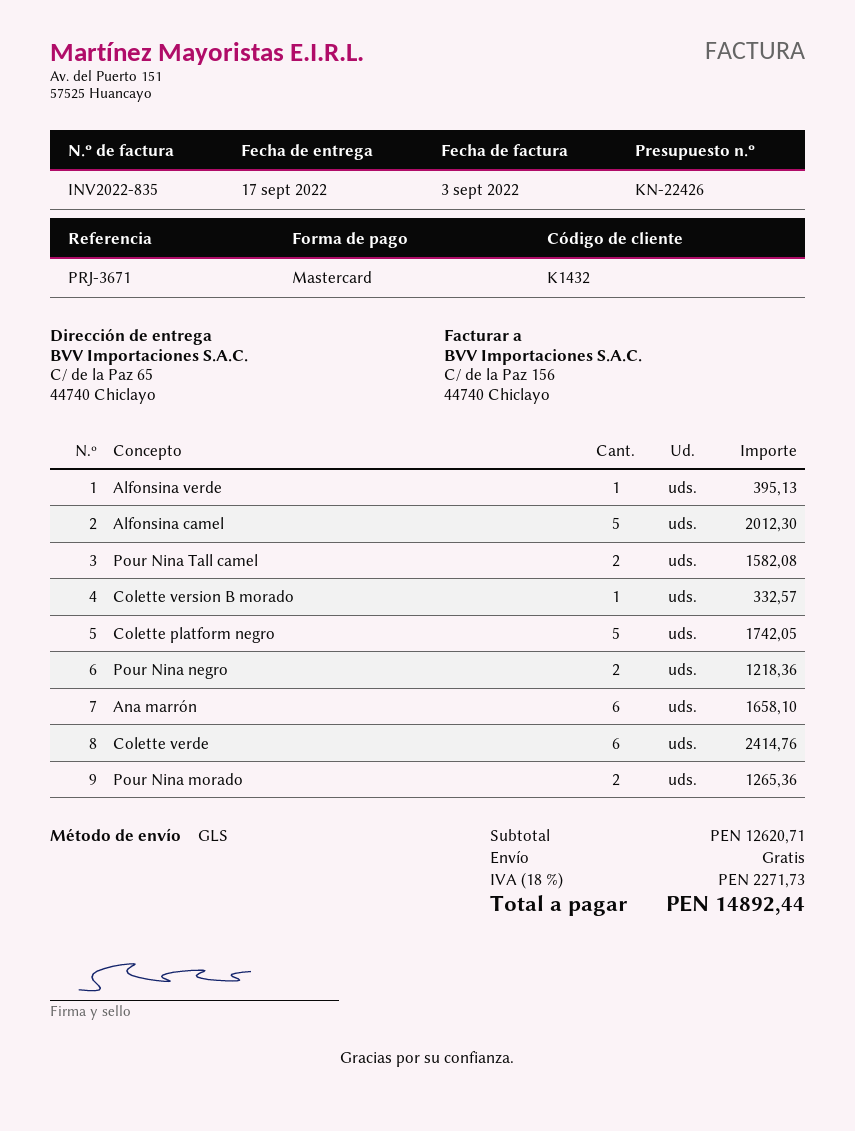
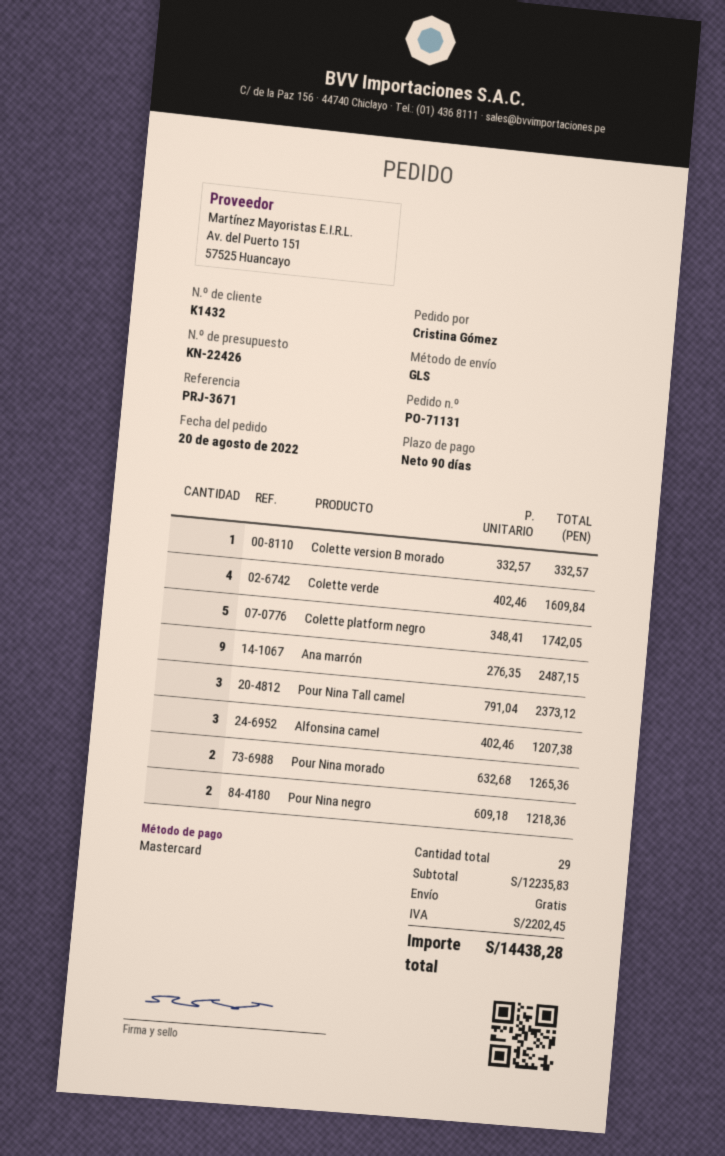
Alfonsina verde: 1 for 395.13 -> none
Alfonsina camel: 5 for 2012.30 -> 3 for 1207.38
Pour Nina Tall camel: 2 for 1582.08 -> 3 for 2373.12
Ana marrón: 6 for 1658.10 -> 9 for 2487.15
Colette verde: 6 for 2414.76 -> 4 for 1609.84
subtotal: 12620.71 -> 12235.83
tax: 2271.73 -> 2202.45
total: 14892.44 -> 14438.28

